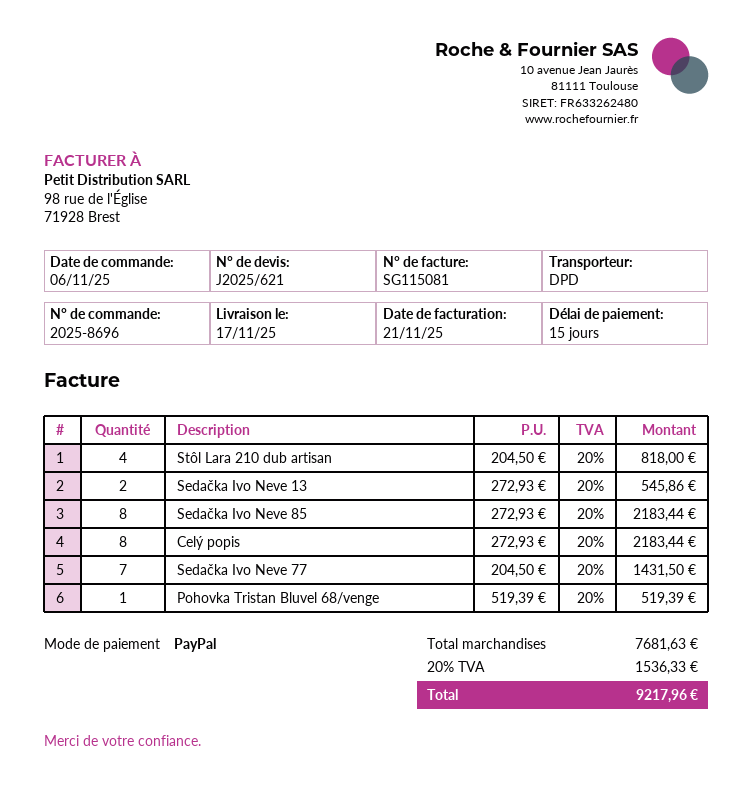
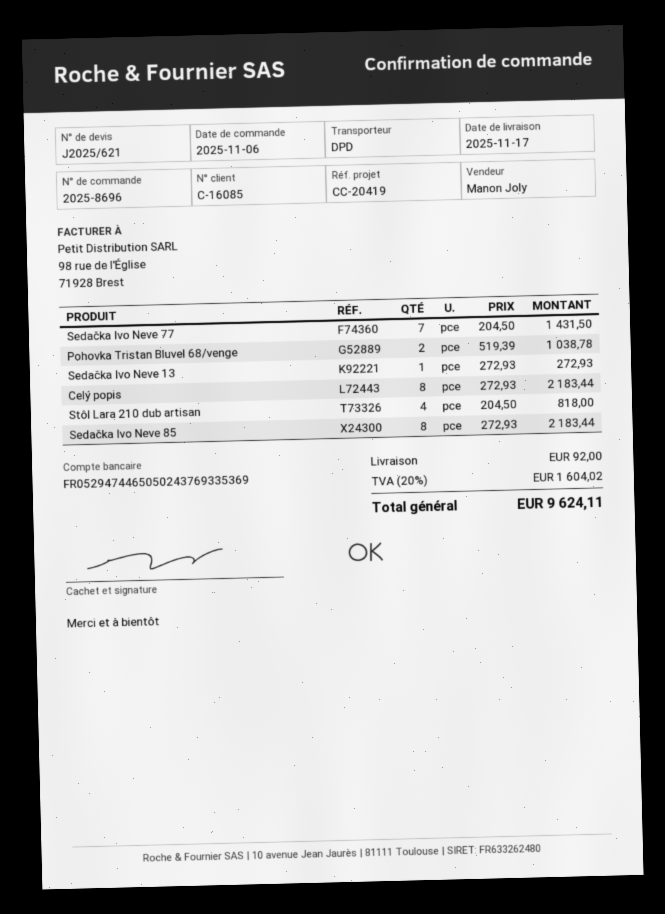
Sedačka Ivo Neve 13: 2 x 272.93 = 545.86 -> 1 x 272.93 = 272.93
Pohovka Tristan Bluvel 68/venge: 1 x 519.39 = 519.39 -> 2 x 519.39 = 1038.78
shipping: none -> 92.00
tax: 20% = 1536.33 -> 20% = 1604.02
total: 9217.96 -> 9624.11

